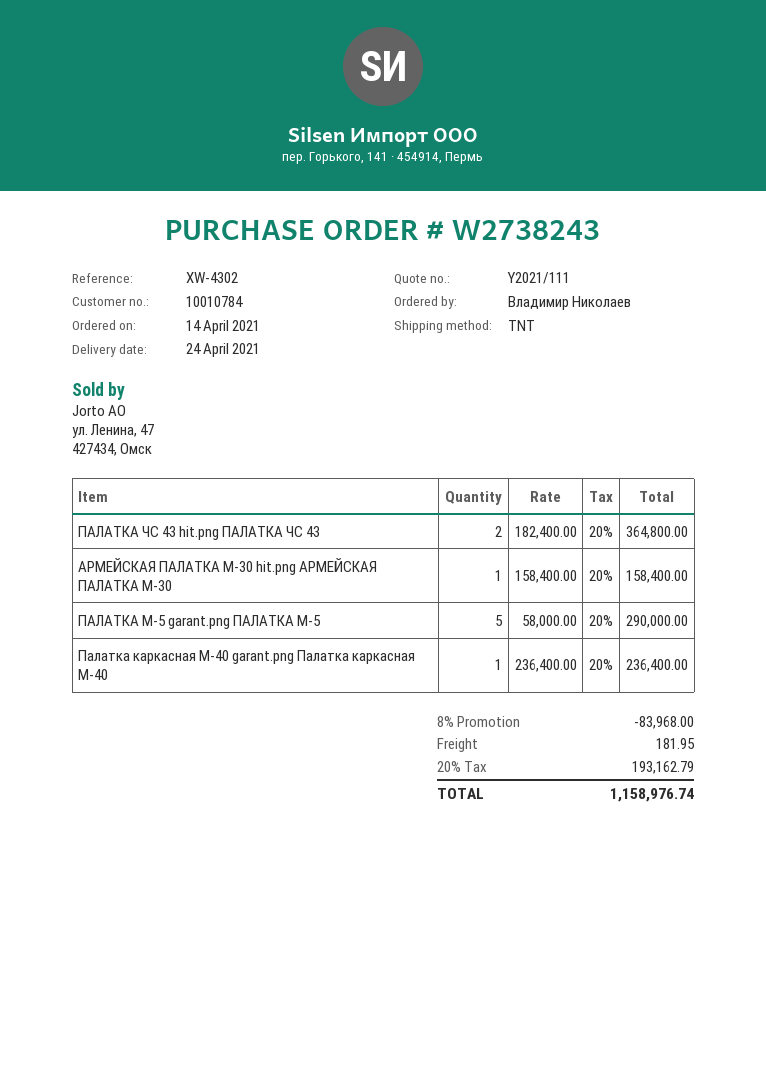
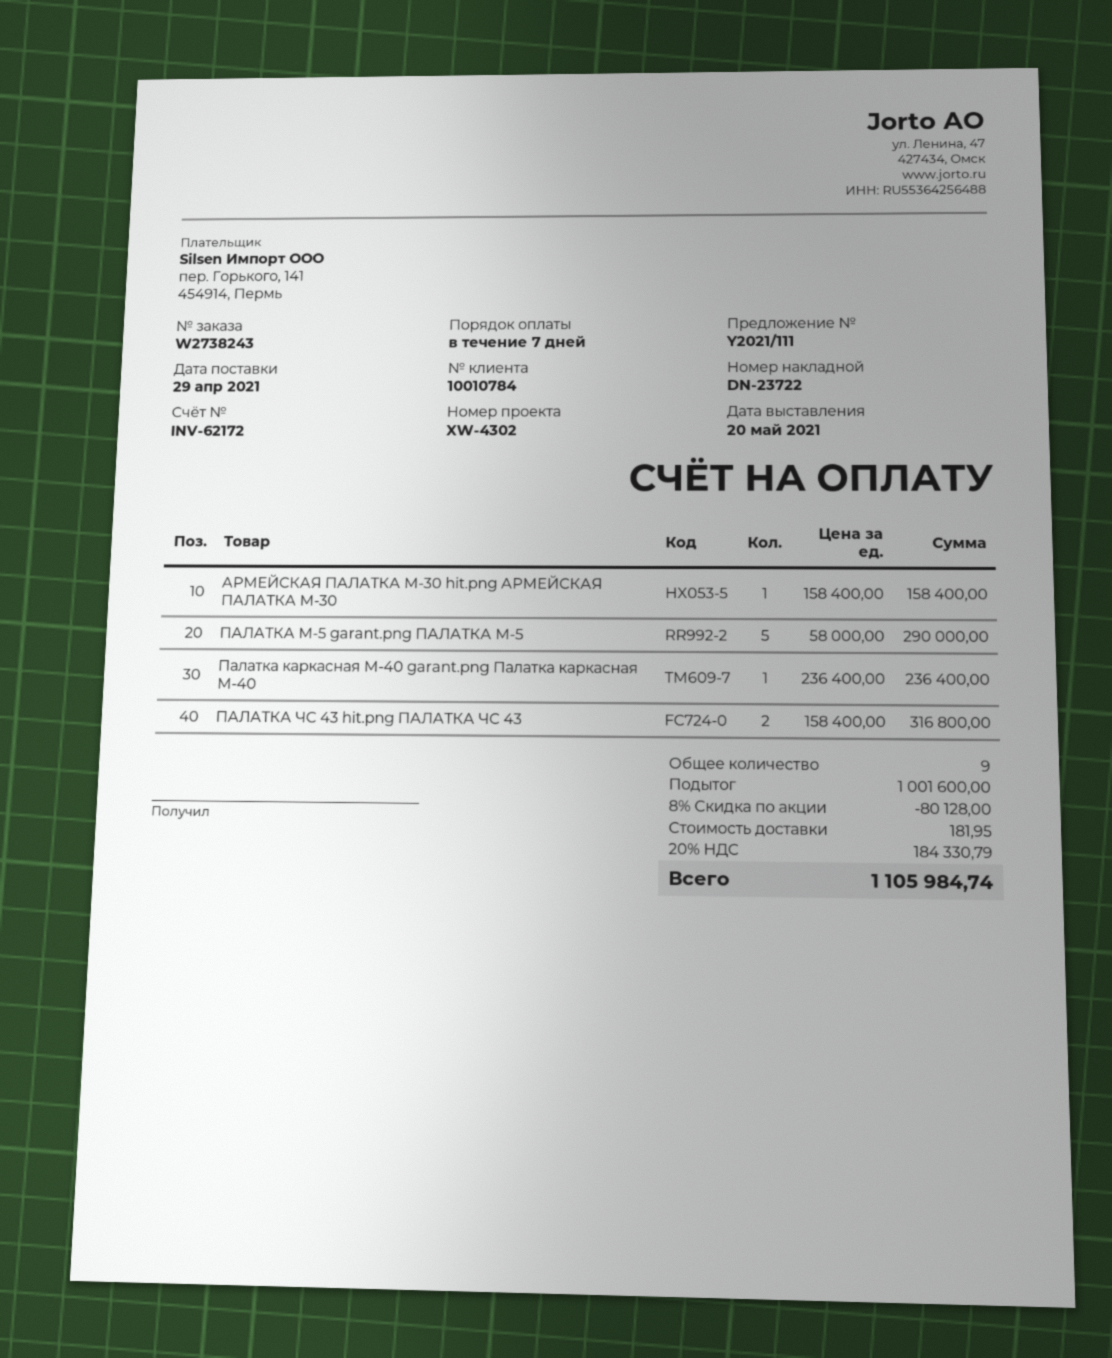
delivery date: 2021-04-24 -> 2021-04-29
ПАЛАТКА ЧС 43 hit.png ПАЛАТКА ЧС 43: 2 x 182400.00 = 364800.00 -> 2 x 158400.00 = 316800.00
discount: 8% = 83968.00 -> 8% = 80128.00
tax: 20% = 193162.79 -> 20% = 184330.79
total: 1158976.74 -> 1105984.74

